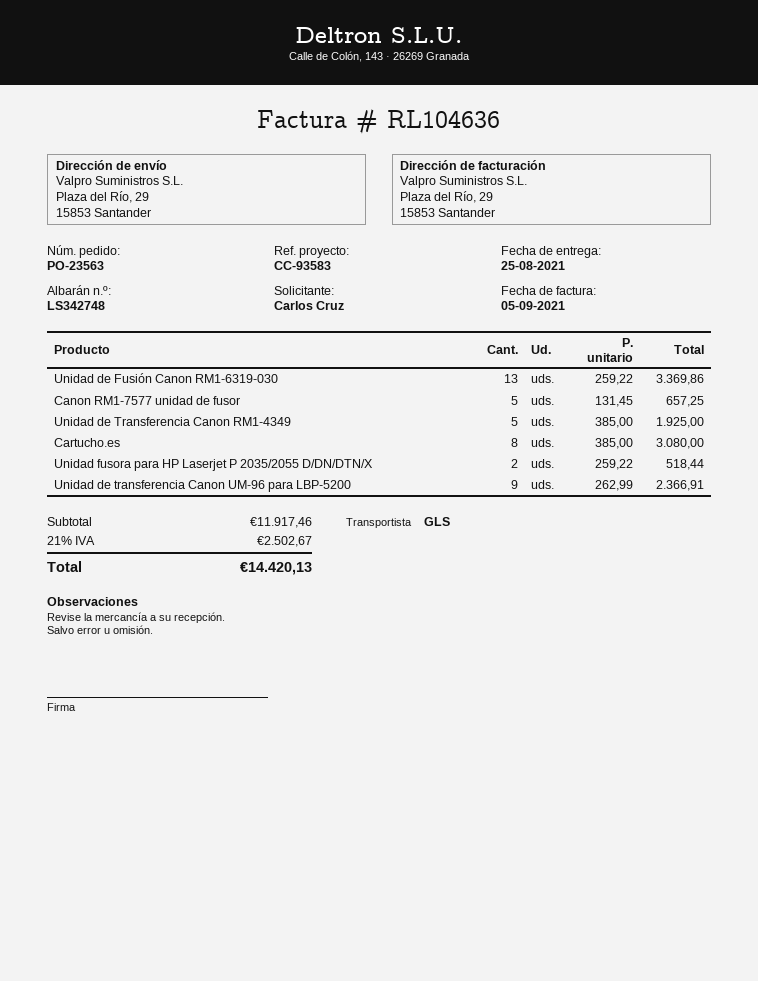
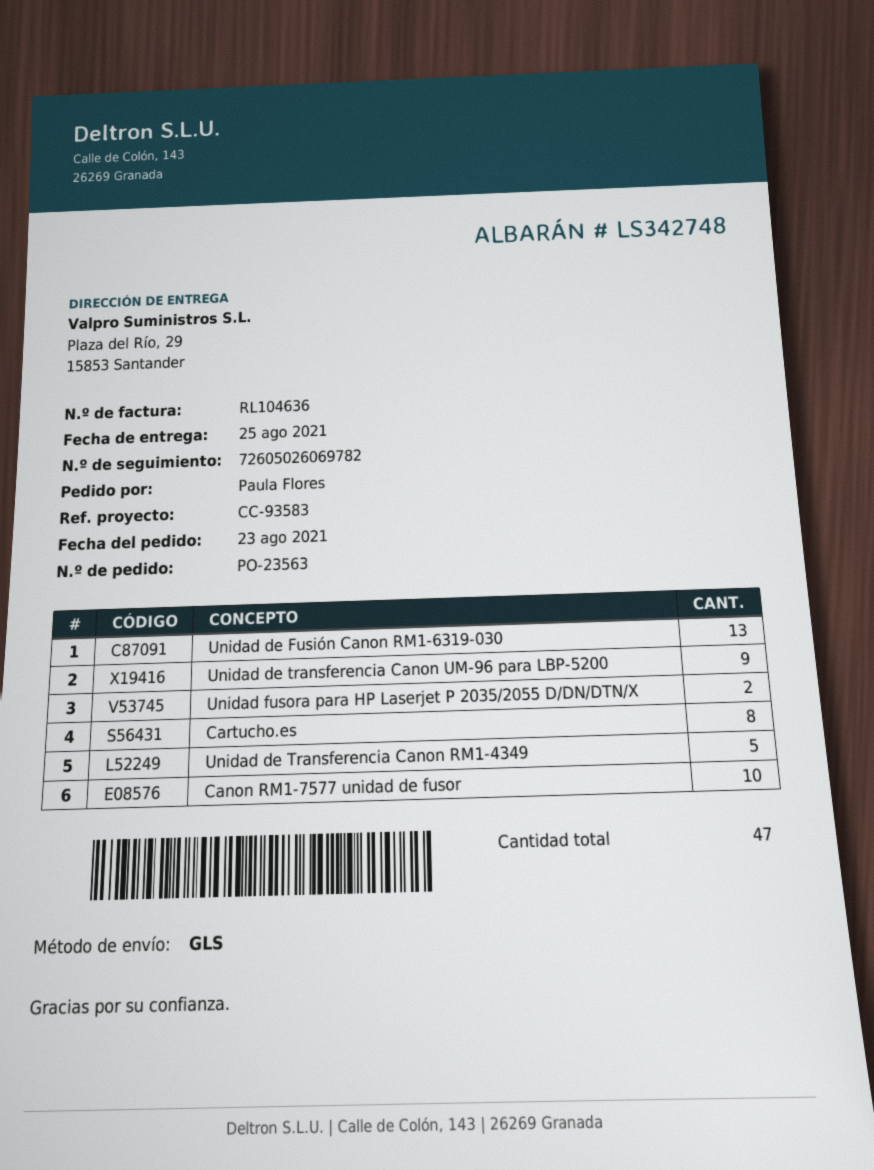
ordered by: Carlos Cruz -> Paula Flores
Canon RM1-7577 unidad de fusor: 5 -> 10

